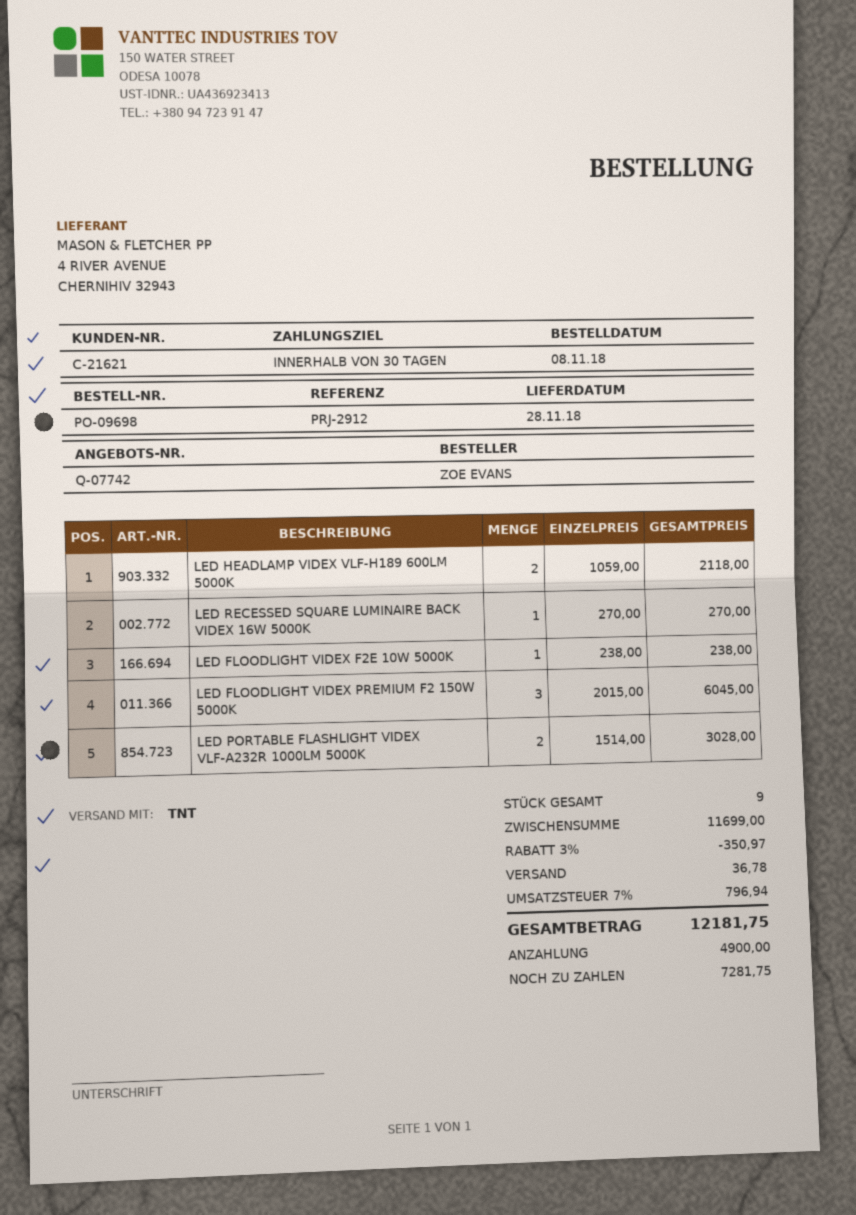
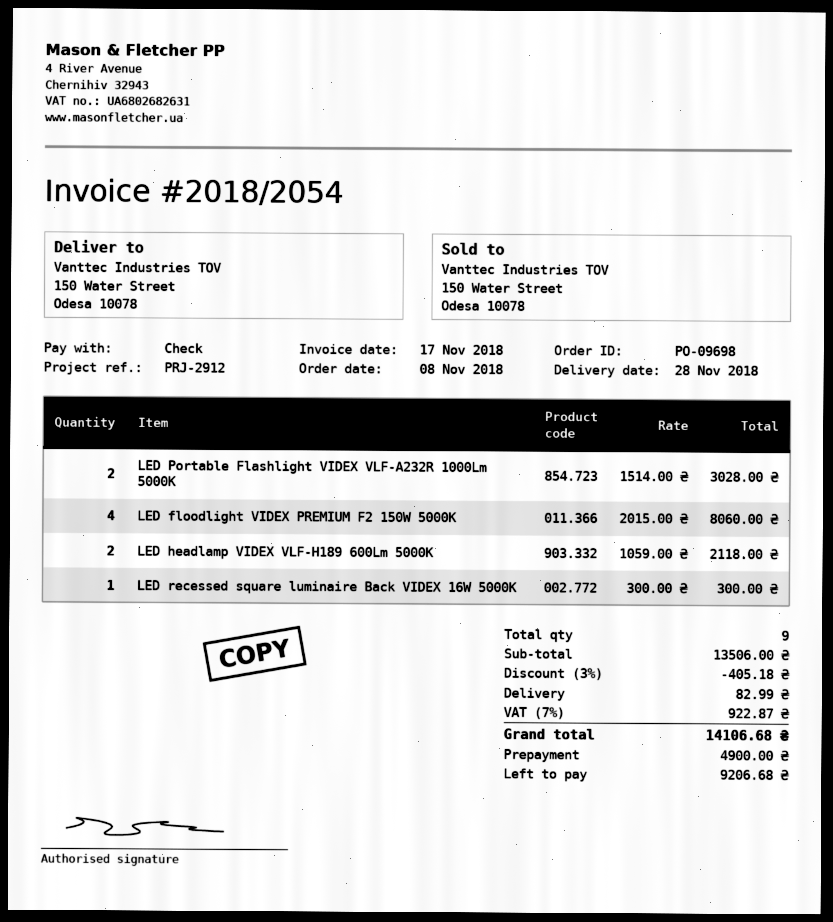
LED RECESSED SQUARE LUMINAIRE BACK VIDEX 16W 5000K: 1 x 270.00 = 270.00 -> 1 x 300.00 = 300.00
LED FLOODLIGHT VIDEX F2E 10W 5000K: 1 x 238.00 = 238.00 -> none
LED FLOODLIGHT VIDEX PREMIUM F2 150W 5000K: 3 x 2015.00 = 6045.00 -> 4 x 2015.00 = 8060.00
subtotal: 11699.00 -> 13506.00
discount: 3% = 350.97 -> 3% = 405.18
shipping: 36.78 -> 82.99
tax: 7% = 796.94 -> 7% = 922.87
total: 12181.75 -> 14106.68
balance: 7281.75 -> 9206.68

